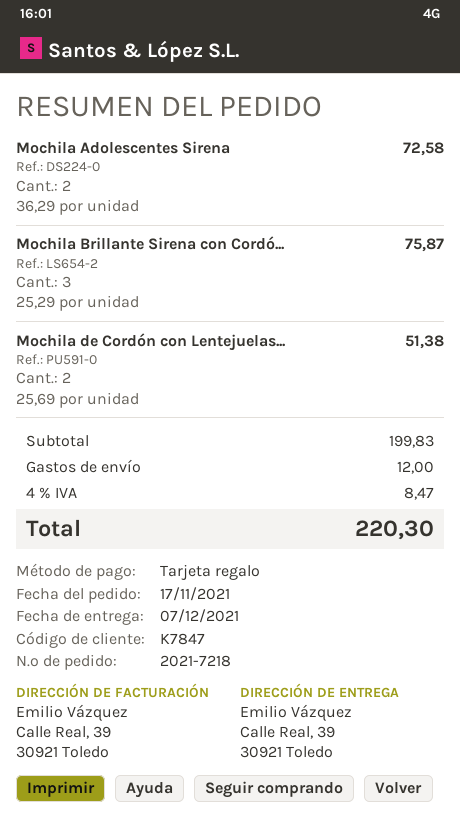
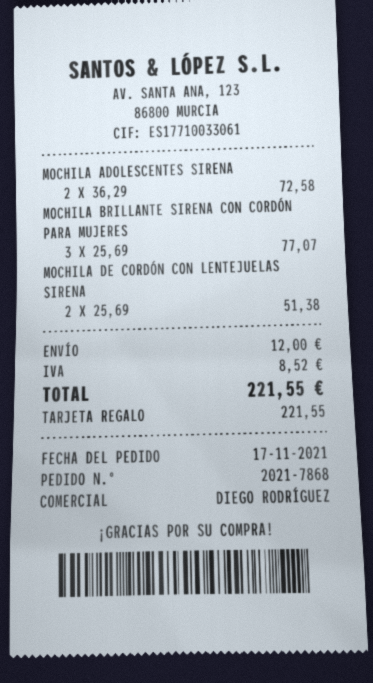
order number: 2021-7218 -> 2021-7868
Mochila Brillante Sirena con Cordó...: 3 x 25.29 = 75.87 -> 3 x 25.69 = 77.07
tax: 8.47 -> 8.52
total: 220.30 -> 221.55

